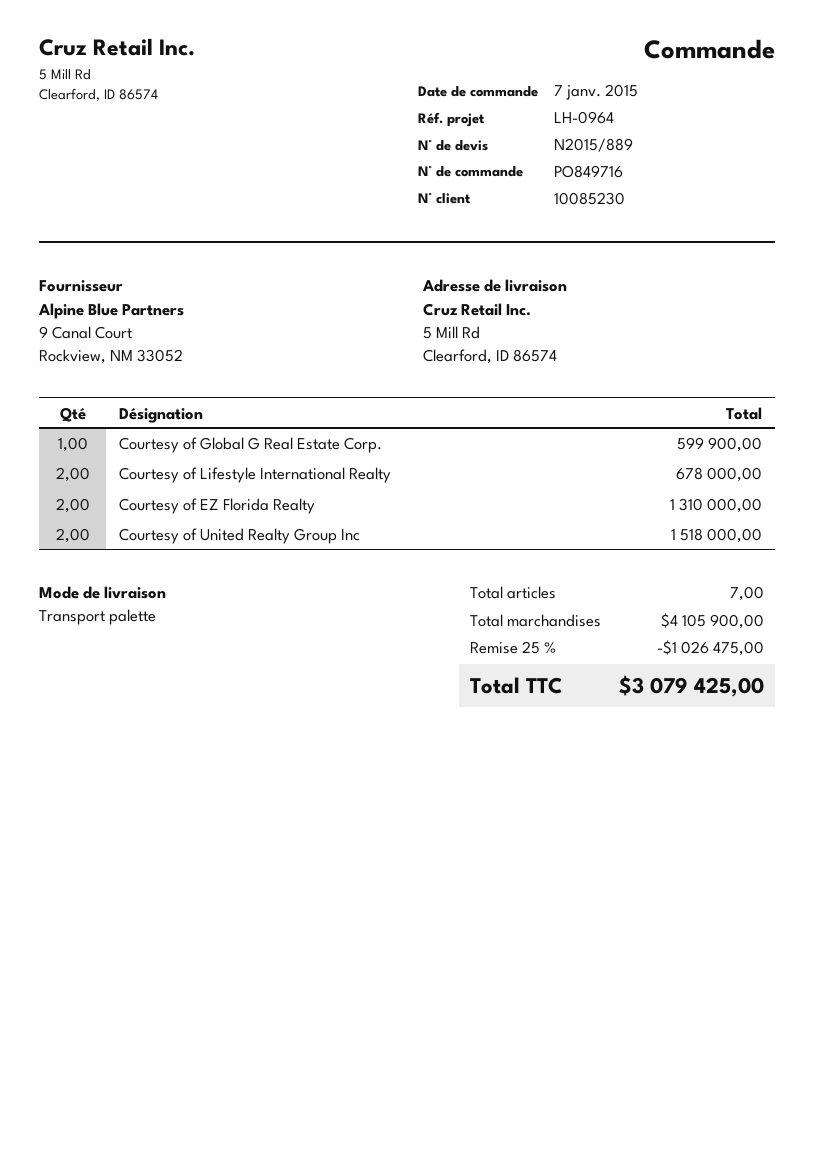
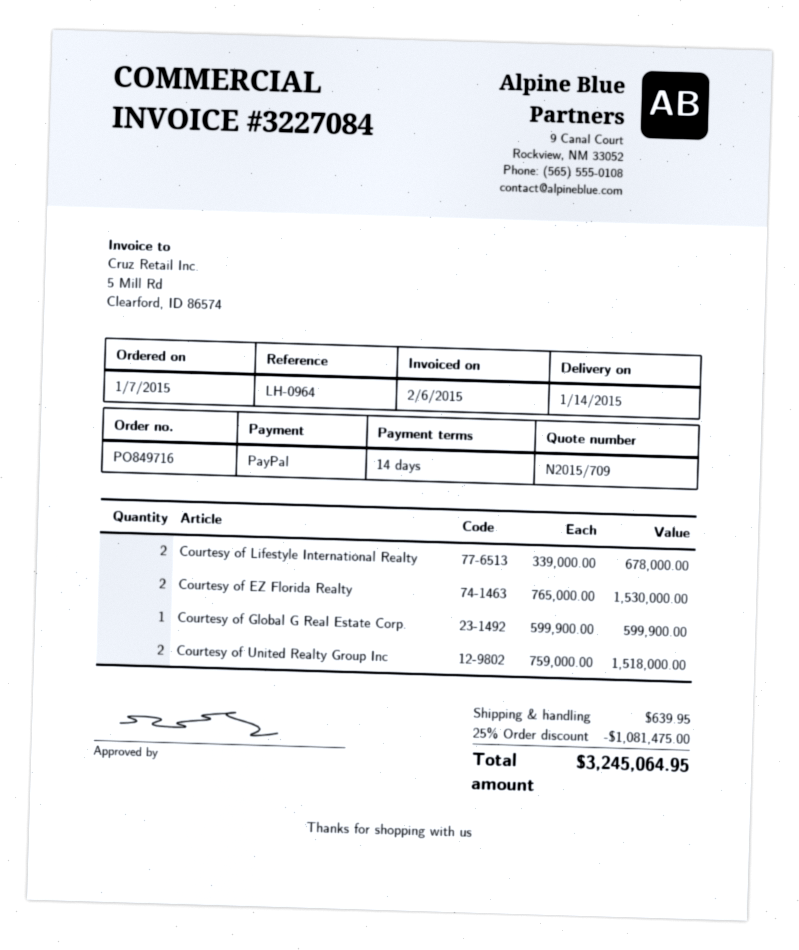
quote number: N2015/889 -> N2015/709
Courtesy of EZ Florida Realty: 2 for 1310000.00 -> 2 for 1530000.00
discount: 25% = 1026475.00 -> 25% = 1081475.00
shipping: none -> 639.95
total: 3079425.00 -> 3245064.95

